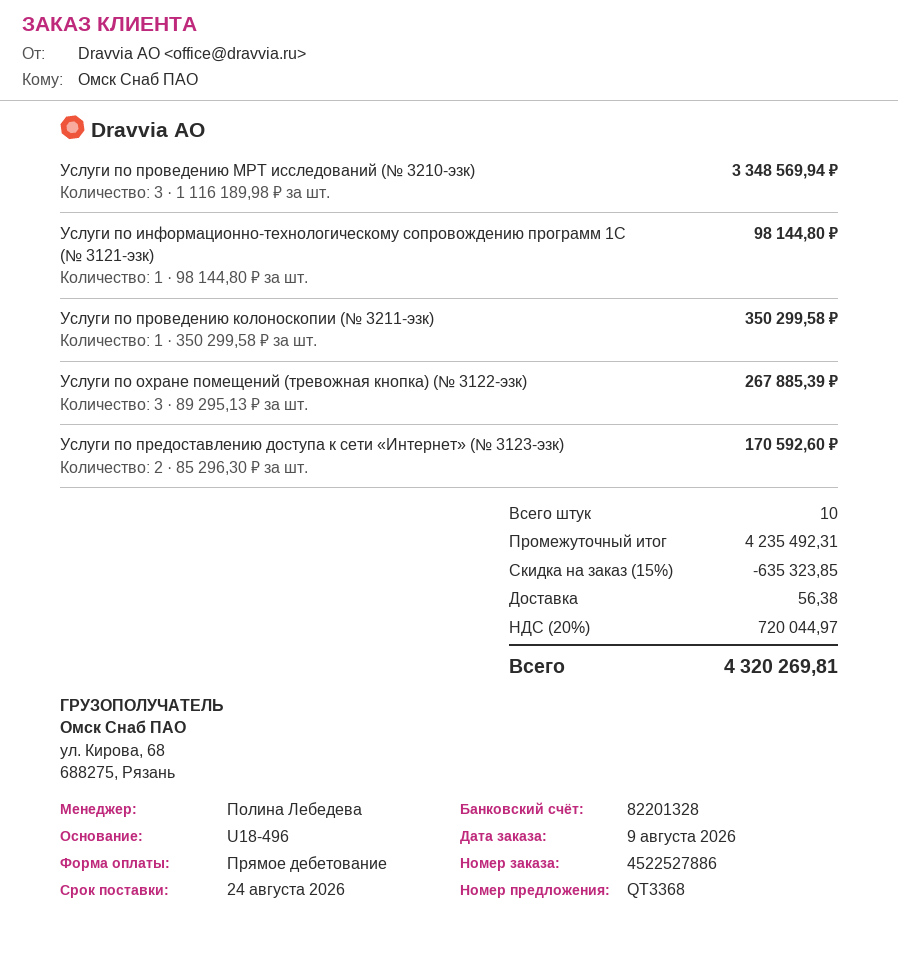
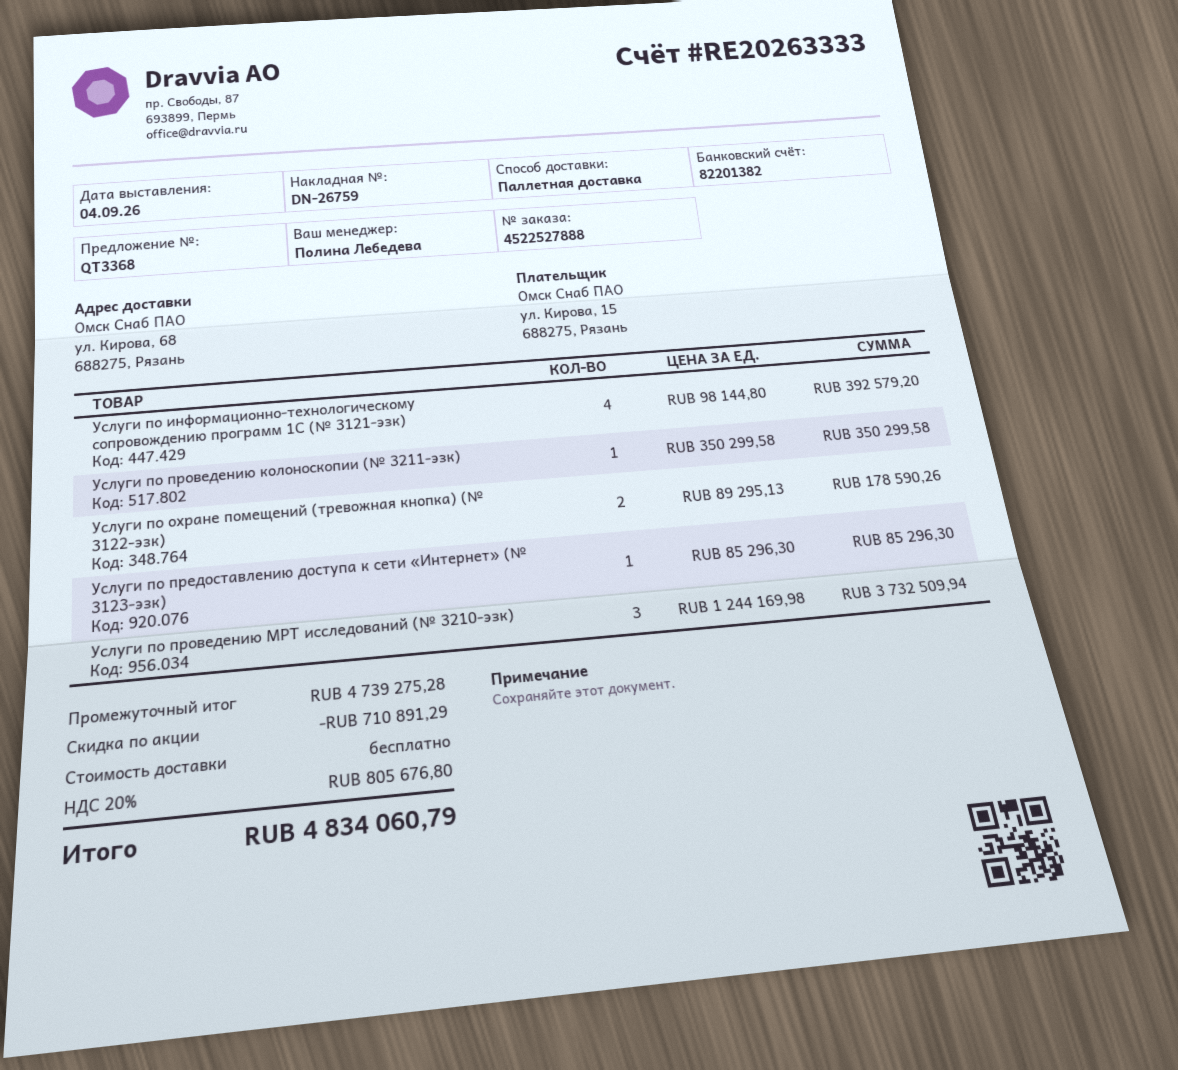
order number: 4522527886 -> 4522527888
bank account: 82201328 -> 82201382
Услуги по проведению МРТ исследований (№ 3210-эзк): 3 x 1116189.98 = 3348569.94 -> 3 x 1244169.98 = 3732509.94
Услуги по информационно-технологическому сопровождению программ 1С (№ 3121-эзк): 1 x 98144.80 = 98144.80 -> 4 x 98144.80 = 392579.20
Услуги по охране помещений (тревожная кнопка) (№ 3122-эзк): 3 x 89295.13 = 267885.39 -> 2 x 89295.13 = 178590.26
Услуги по предоставлению доступа к сети «Интернет» (№ 3123-эзк): 2 x 85296.30 = 170592.60 -> 1 x 85296.30 = 85296.30
subtotal: 4235492.31 -> 4739275.28
discount: 635323.85 -> 710891.29
shipping: 56.38 -> 0.00
tax: 20% = 720044.97 -> 20% = 805676.80
total: 4320269.81 -> 4834060.79

